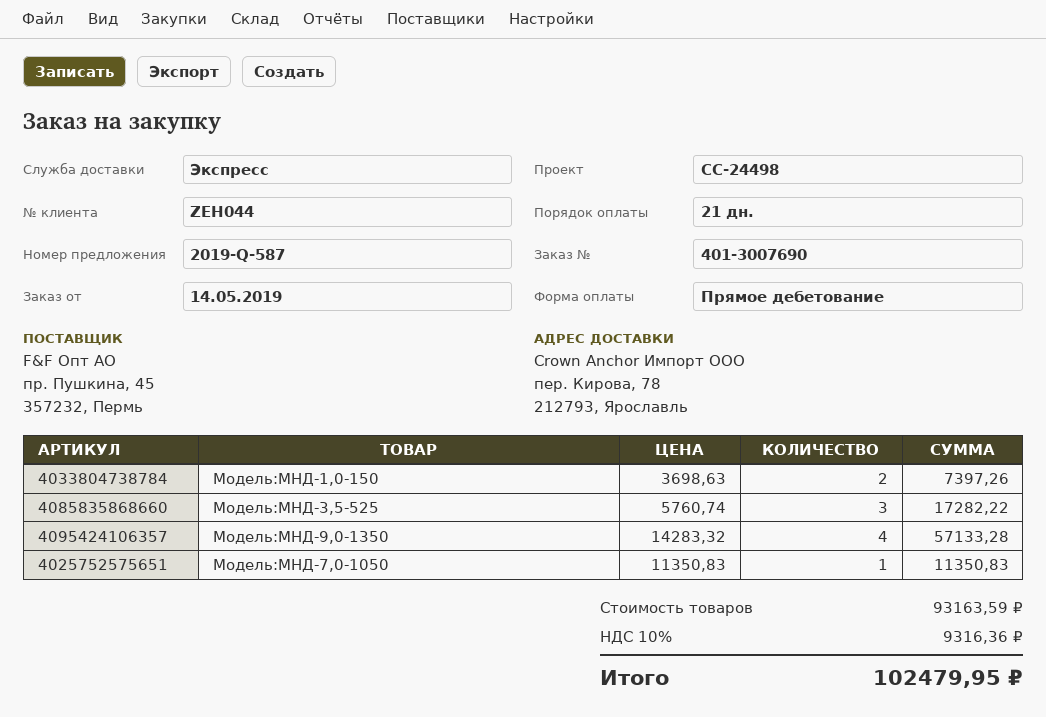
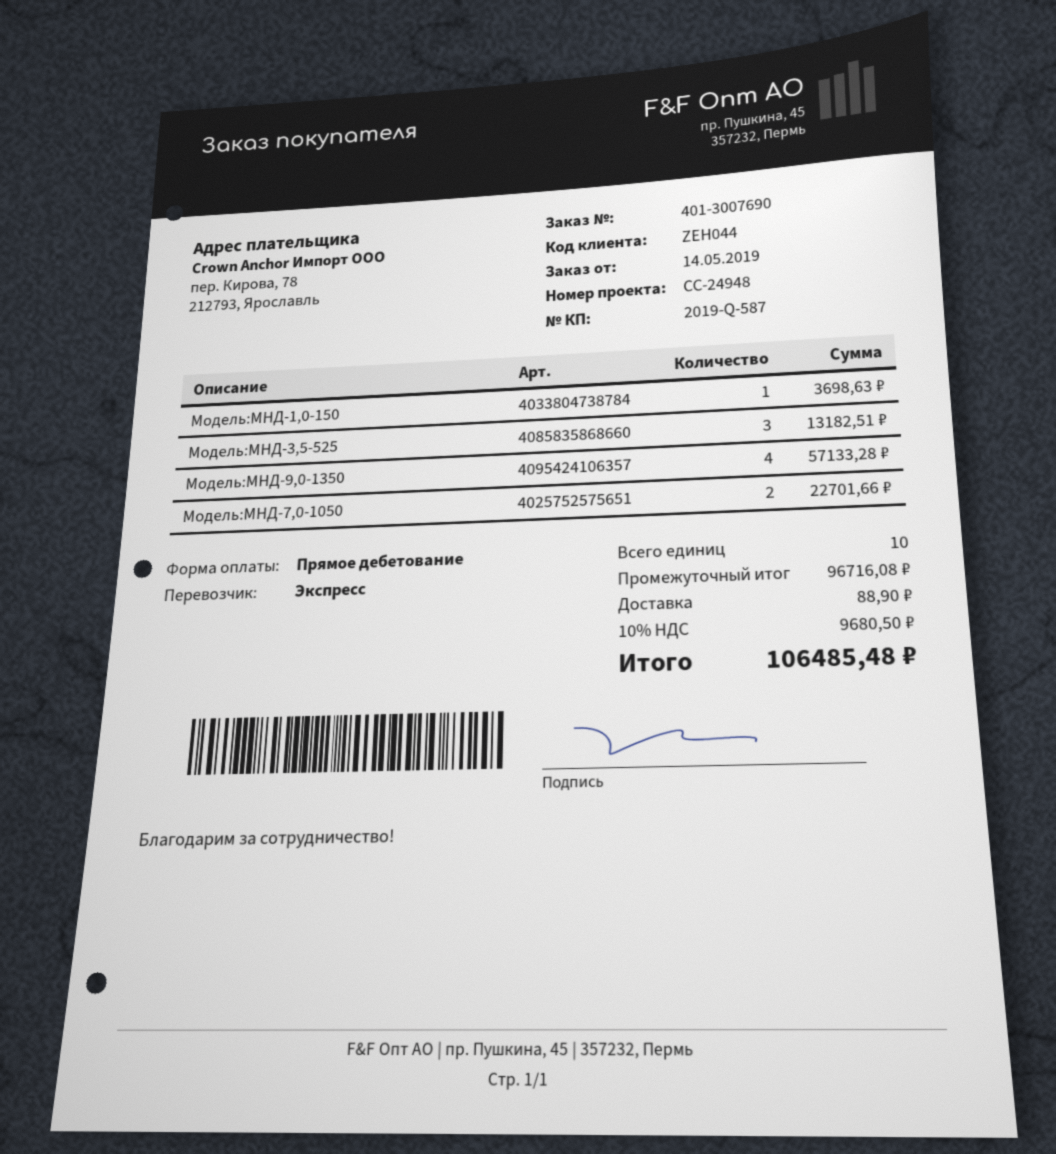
reference: CC-24498 -> CC-24948
Модель:МНД-1,0-150: 2 for 7397.26 -> 1 for 3698.63
Модель:МНД-3,5-525: 3 for 17282.22 -> 3 for 13182.51
Модель:МНД-7,0-1050: 1 for 11350.83 -> 2 for 22701.66
subtotal: 93163.59 -> 96716.08
shipping: none -> 88.90
tax: 10% = 9316.36 -> 10% = 9680.50
total: 102479.95 -> 106485.48

